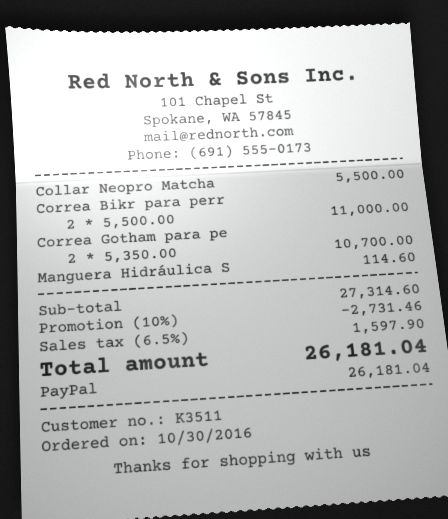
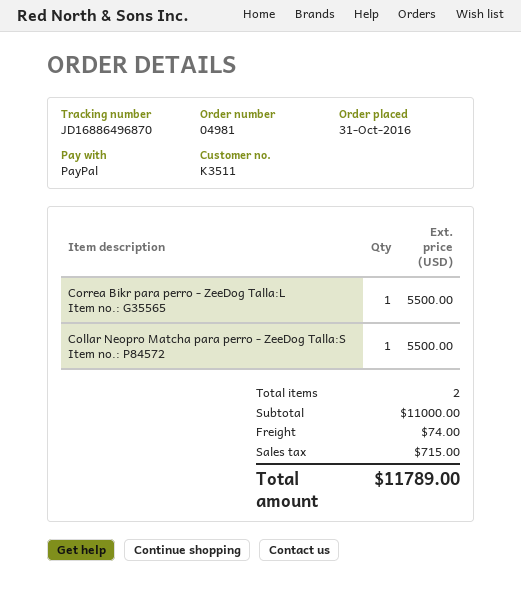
order date: 2016-10-30 -> 2016-10-31
Correa Bikr para perr: 2 for 11000.00 -> 1 for 5500.00
Correa Gotham para pe: 2 for 10700.00 -> none
Manguera Hidráulica S: 1 for 114.60 -> none
subtotal: 27314.60 -> 11000.00
discount: 10% = 2731.46 -> none
shipping: none -> 74.00
tax: 1597.90 -> 715.00
total: 26181.04 -> 11789.00

